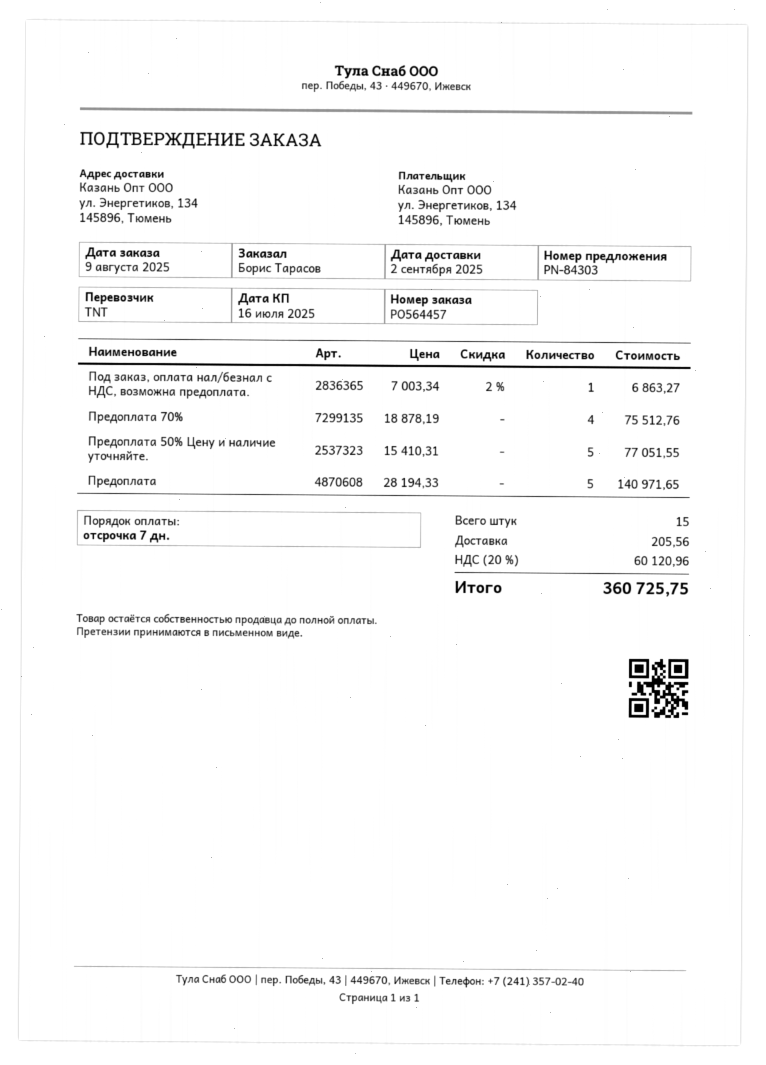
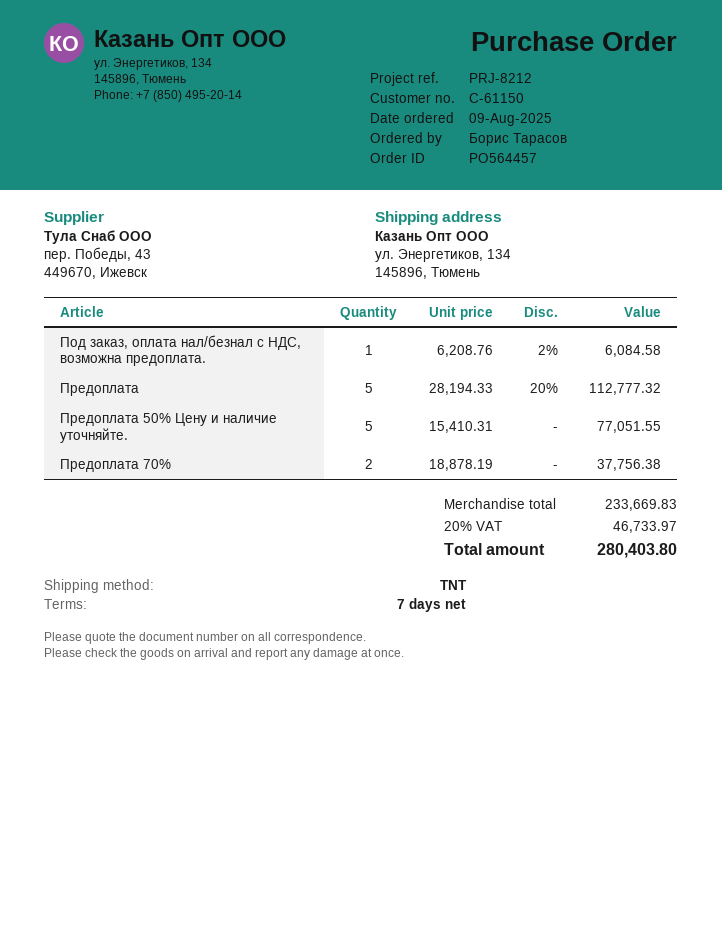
Под заказ, оплата нал/безнал с НДС, возможна предоплата.: 1 x 7003.34 - 2% = 6863.27 -> 1 x 6208.76 - 2% = 6084.58
Предоплата 70%: 4 x 18878.19 = 75512.76 -> 2 x 18878.19 = 37756.38
Предоплата: 5 x 28194.33 = 140971.65 -> 5 x 28194.33 - 20% = 112777.32
shipping: 205.56 -> none
tax: 20% = 60120.96 -> 20% = 46733.97
total: 360725.75 -> 280403.80

